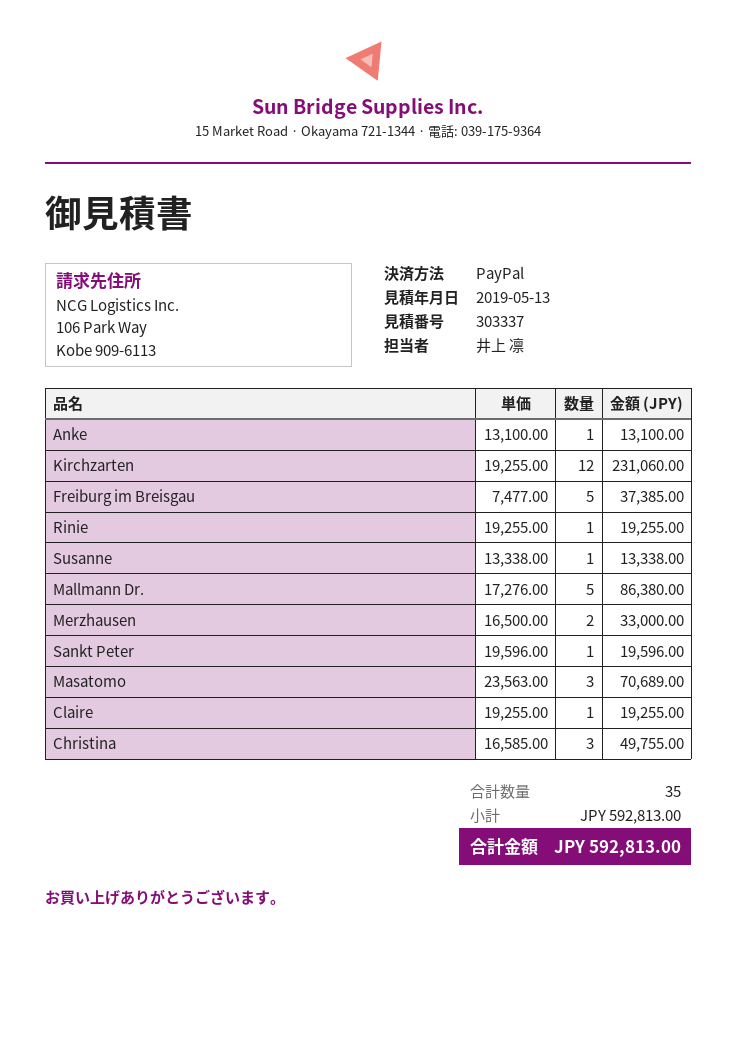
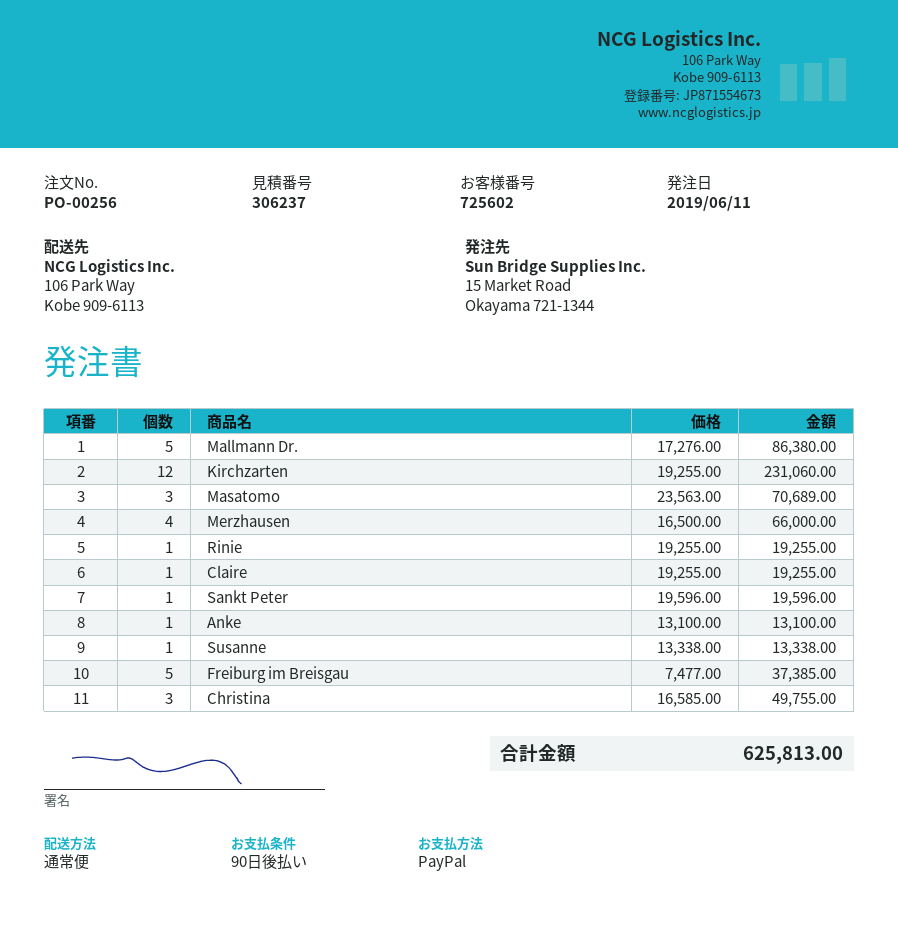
quote number: 303337 -> 306237
Merzhausen: 2 x 16500.00 = 33000.00 -> 4 x 16500.00 = 66000.00
total: 592813.00 -> 625813.00

